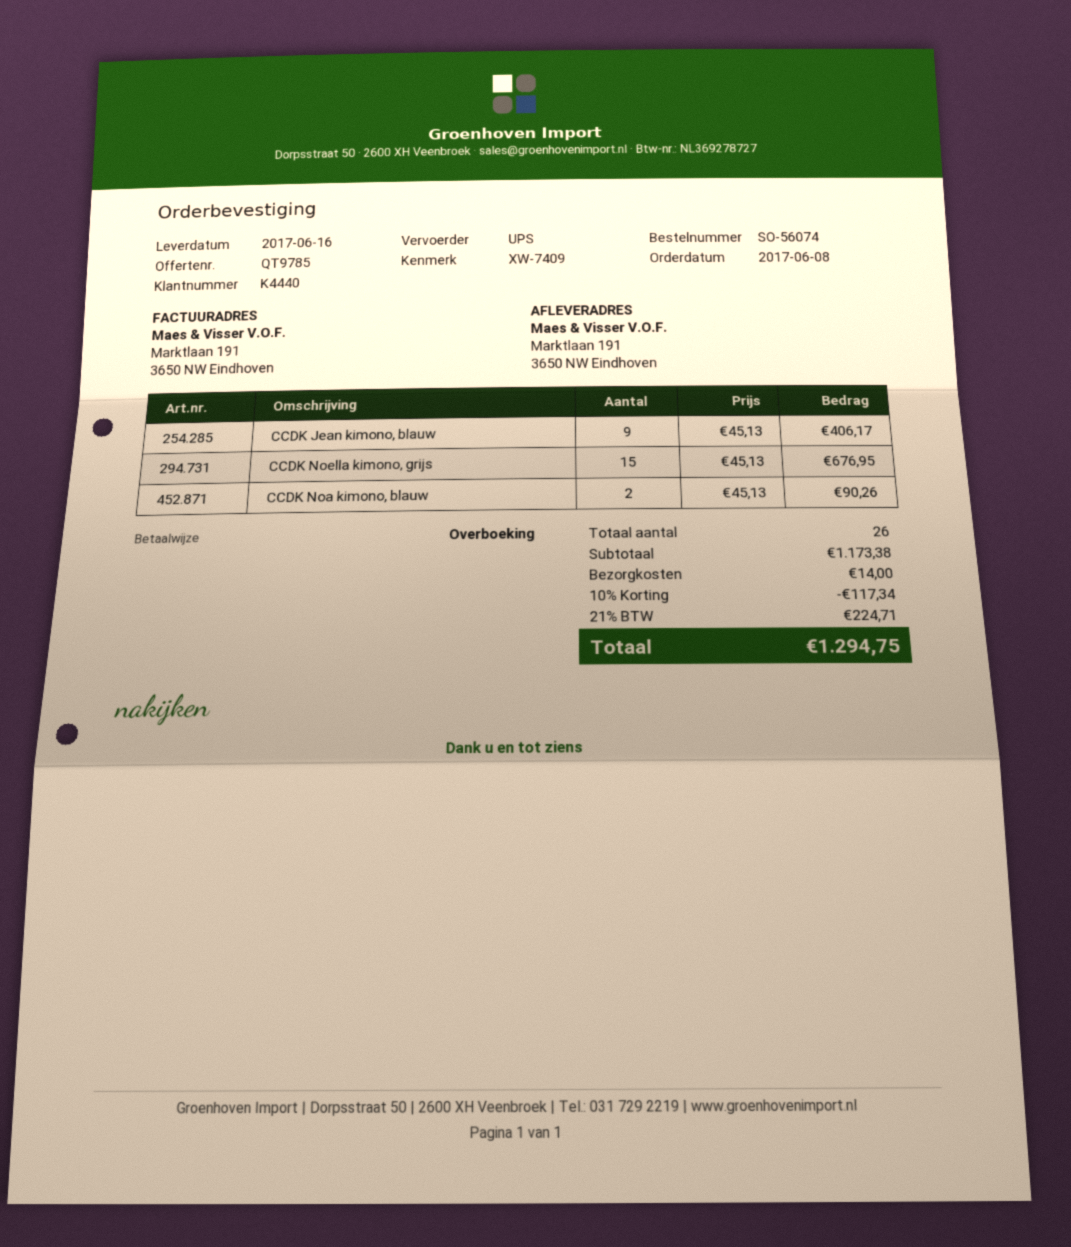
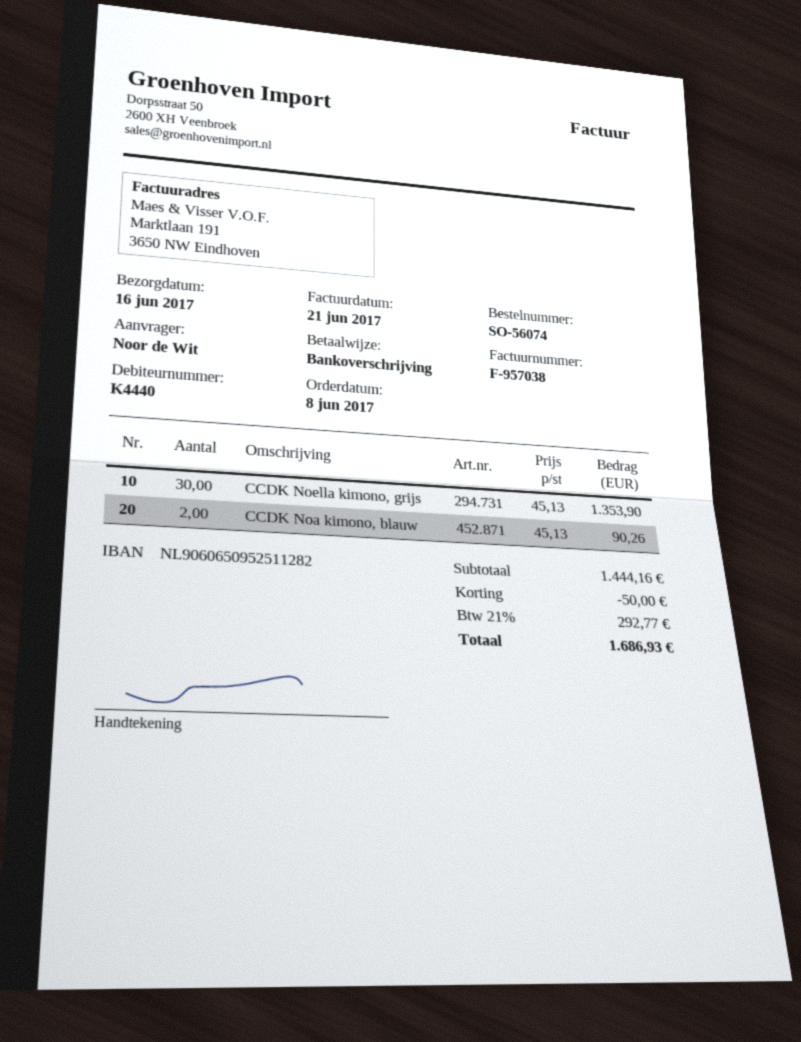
CCDK Jean kimono, blauw: 9 x 45.13 = 406.17 -> none
CCDK Noella kimono, grijs: 15 x 45.13 = 676.95 -> 30 x 45.13 = 1353.90
subtotal: 1173.38 -> 1444.16
discount: 117.34 -> 50.00
shipping: 14.00 -> none
tax: 21% = 224.71 -> 21% = 292.77
total: 1294.75 -> 1686.93

